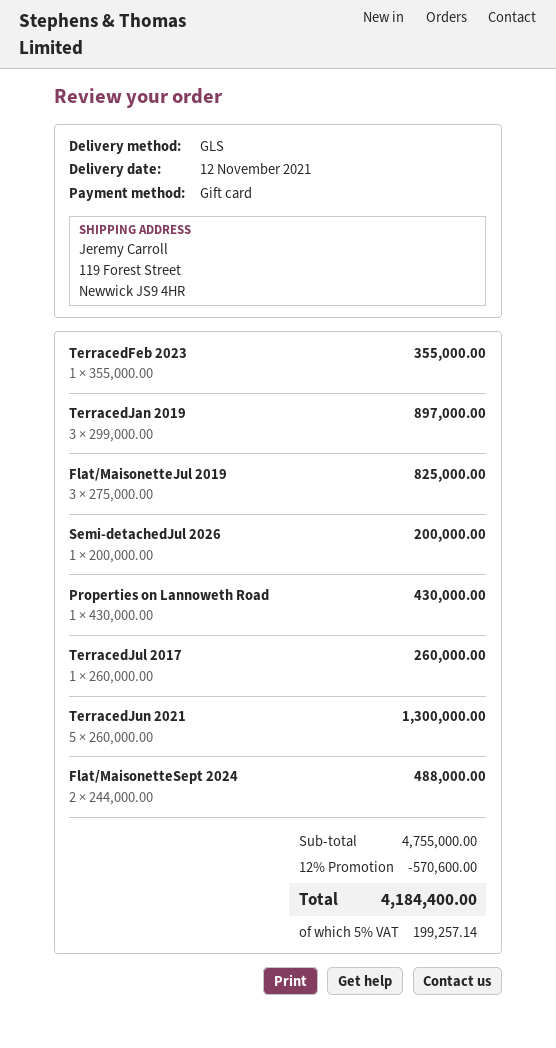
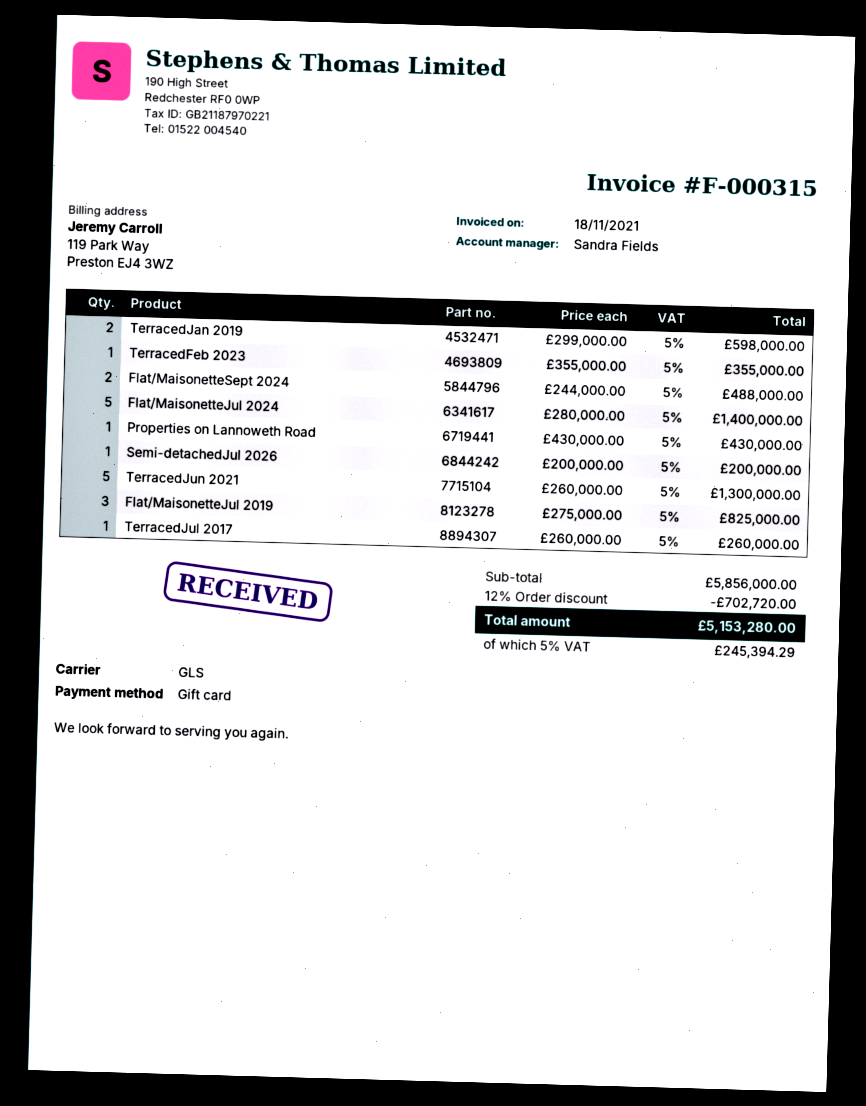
TerracedJan 2019: 3 x 299000.00 = 897000.00 -> 2 x 299000.00 = 598000.00
Flat/MaisonetteJul 2024: none -> 5 x 280000.00 = 1400000.00
subtotal: 4755000.00 -> 5856000.00
discount: 12% = 570600.00 -> 12% = 702720.00
tax: 5% = 199257.14 -> 5% = 245394.29
total: 4184400.00 -> 5153280.00

